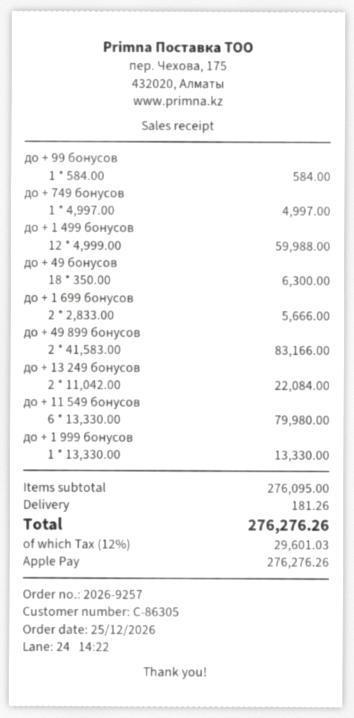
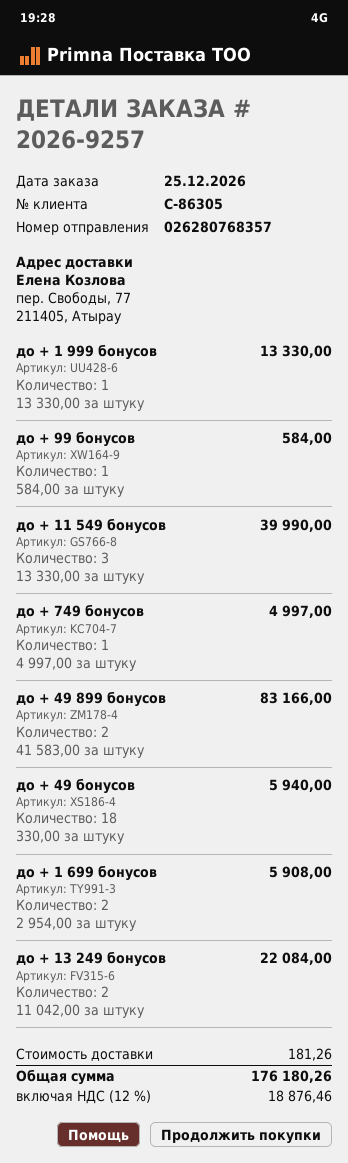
до + 1 499 бонусов: 12 x 4999.00 = 59988.00 -> none
до + 49 бонусов: 18 x 350.00 = 6300.00 -> 18 x 330.00 = 5940.00
до + 1 699 бонусов: 2 x 2833.00 = 5666.00 -> 2 x 2954.00 = 5908.00
до + 11 549 бонусов: 6 x 13330.00 = 79980.00 -> 3 x 13330.00 = 39990.00
tax: 12% = 29601.03 -> 12% = 18876.46
total: 276276.26 -> 176180.26

